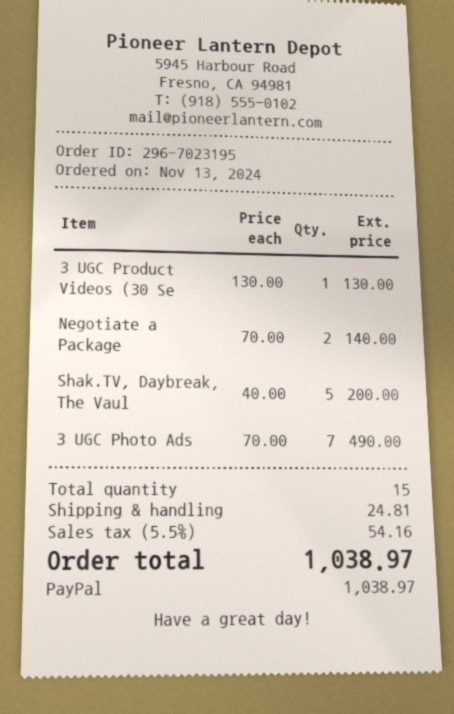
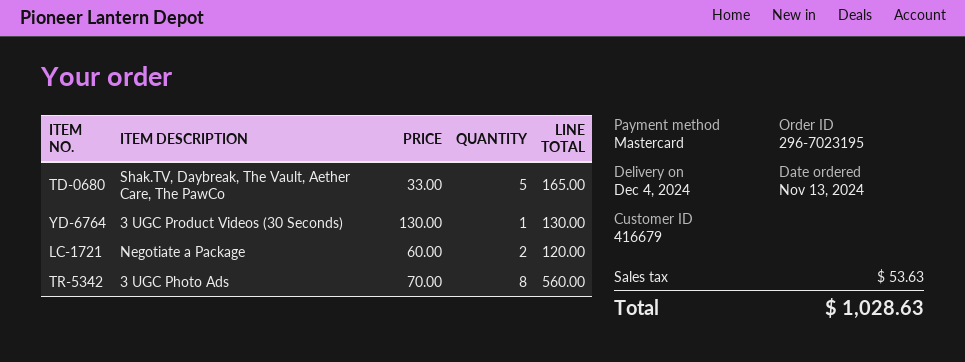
payment method: PayPal -> Mastercard
Negotiate a Package: 2 x 70.00 = 140.00 -> 2 x 60.00 = 120.00
Shak.TV, Daybreak, The Vaul: 5 x 40.00 = 200.00 -> 5 x 33.00 = 165.00
3 UGC Photo Ads: 7 x 70.00 = 490.00 -> 8 x 70.00 = 560.00
shipping: 24.81 -> none
tax: 54.16 -> 53.63
total: 1038.97 -> 1028.63

